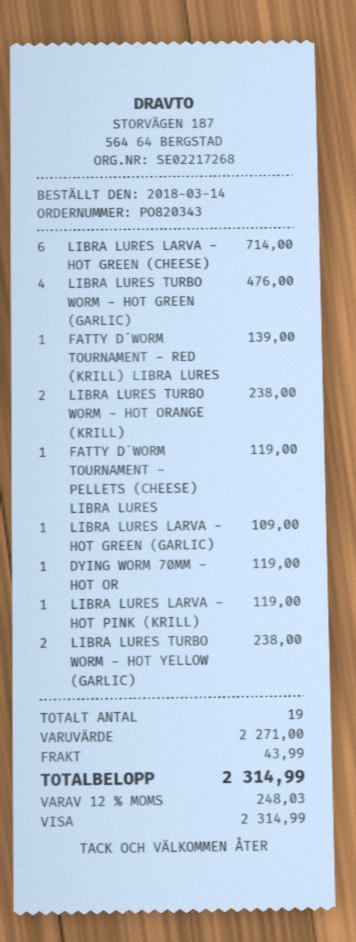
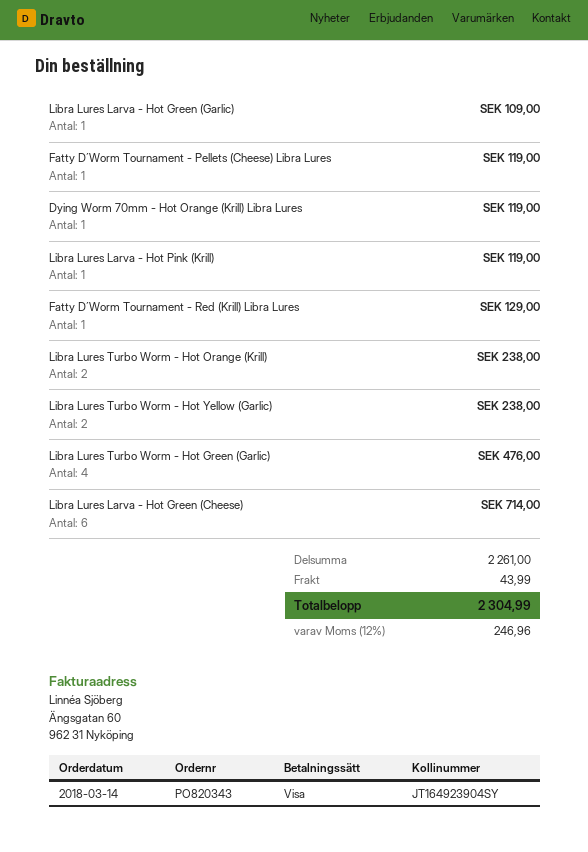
FATTY D´WORM TOURNAMENT - RED (KRILL) LIBRA LURES: 1 for 139.00 -> 1 for 129.00
subtotal: 2271.00 -> 2261.00
tax: 12% = 248.03 -> 12% = 246.96
total: 2314.99 -> 2304.99

